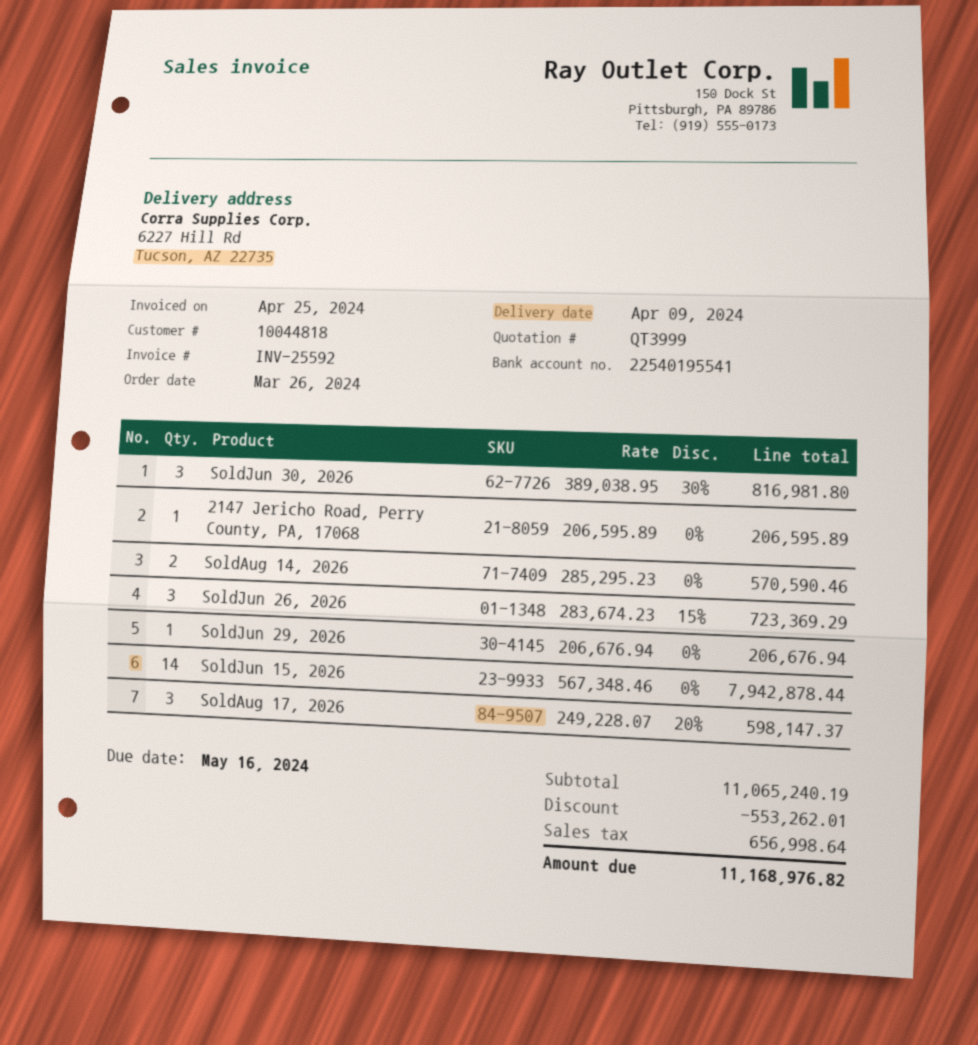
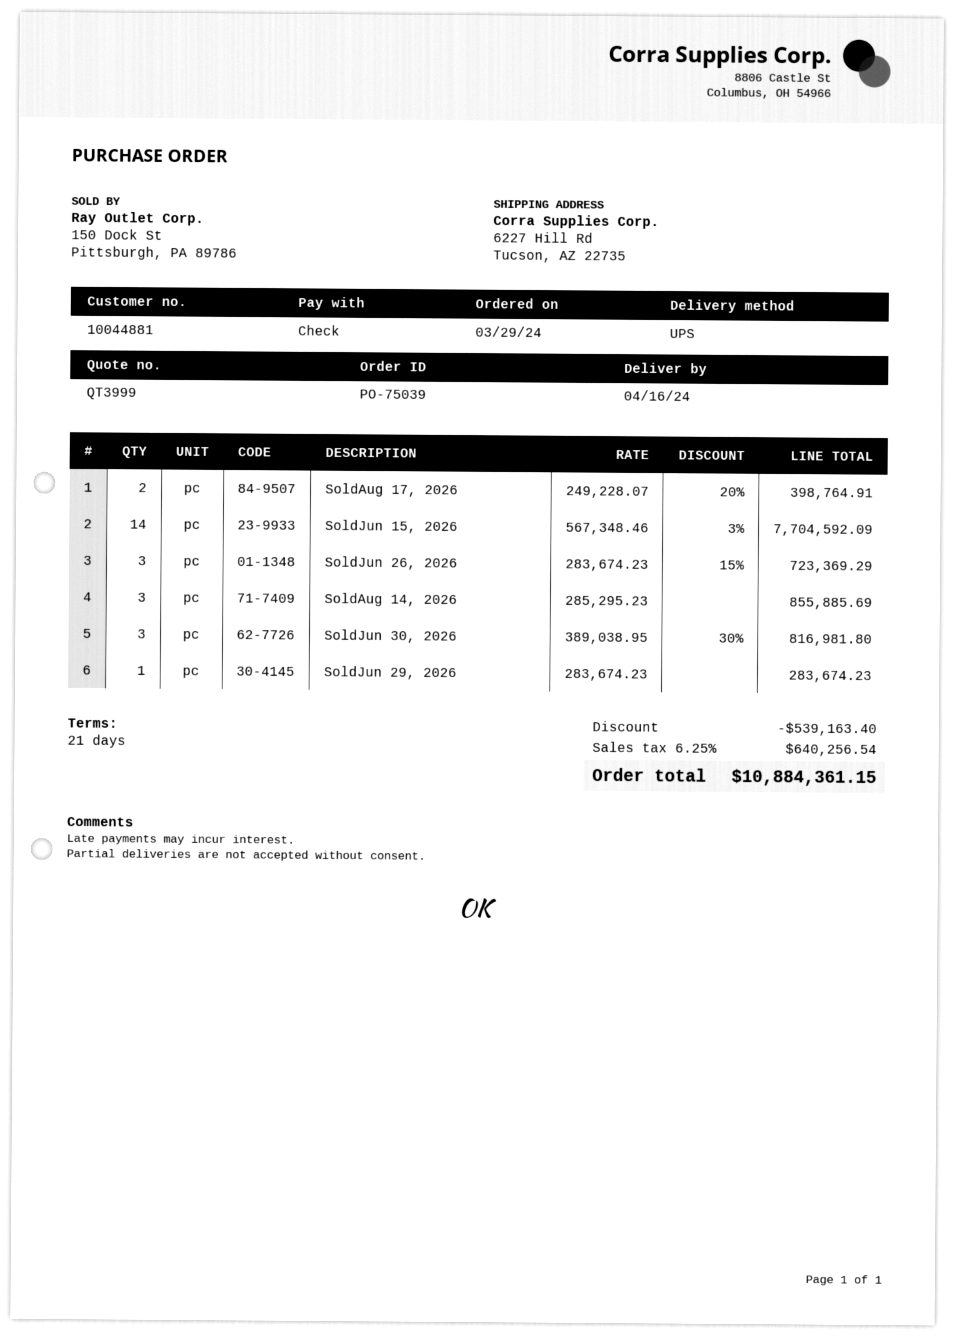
order date: 2024-03-26 -> 2024-03-29
delivery date: 2024-04-09 -> 2024-04-16
customer number: 10044818 -> 10044881
2147 Jericho Road, Perry County, PA, 17068: 1 x 206595.89 = 206595.89 -> none
SoldAug 14, 2026: 2 x 285295.23 = 570590.46 -> 3 x 285295.23 = 855885.69
SoldJun 29, 2026: 1 x 206676.94 = 206676.94 -> 1 x 283674.23 = 283674.23
SoldJun 15, 2026: 14 x 567348.46 = 7942878.44 -> 14 x 567348.46 - 3% = 7704592.09
SoldAug 17, 2026: 3 x 249228.07 - 20% = 598147.37 -> 2 x 249228.07 - 20% = 398764.91
discount: 553262.01 -> 539163.40
tax: 656998.64 -> 640256.54
total: 11168976.82 -> 10884361.15

